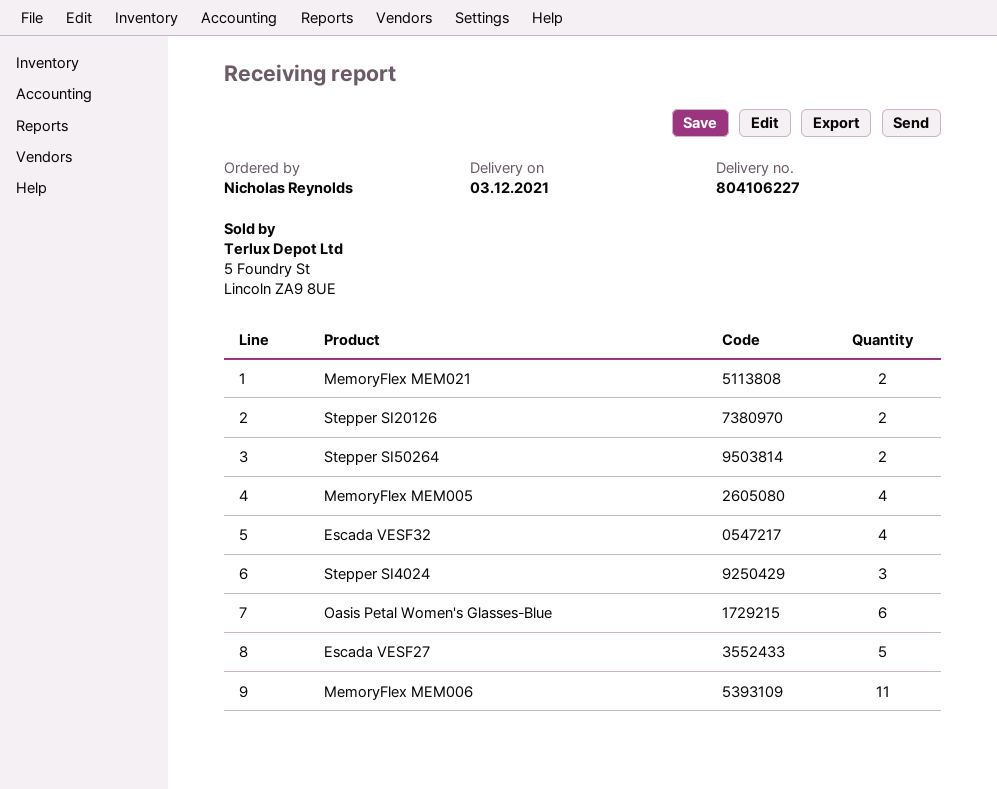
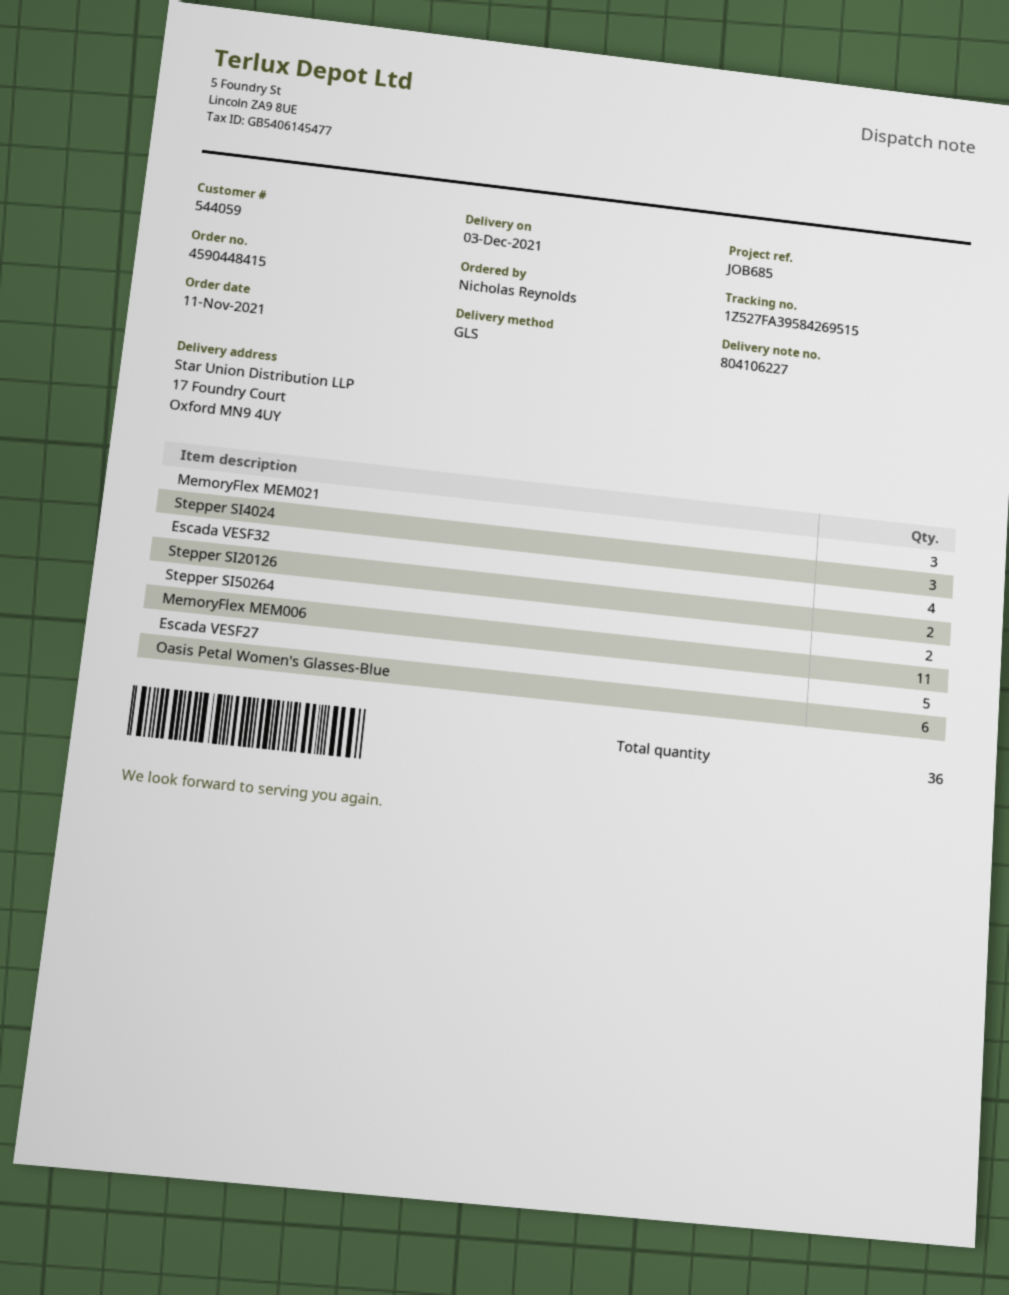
MemoryFlex MEM021: 2 -> 3
MemoryFlex MEM005: 4 -> none

